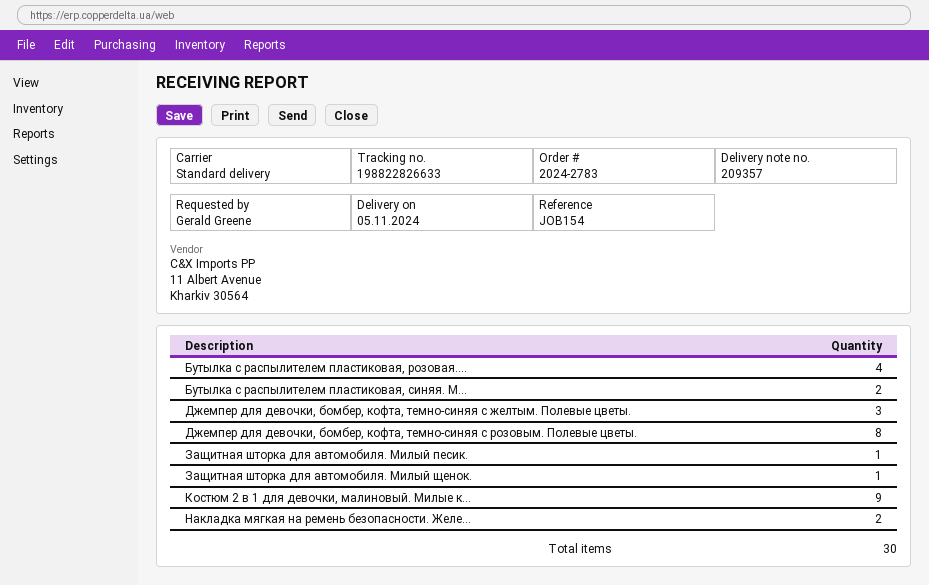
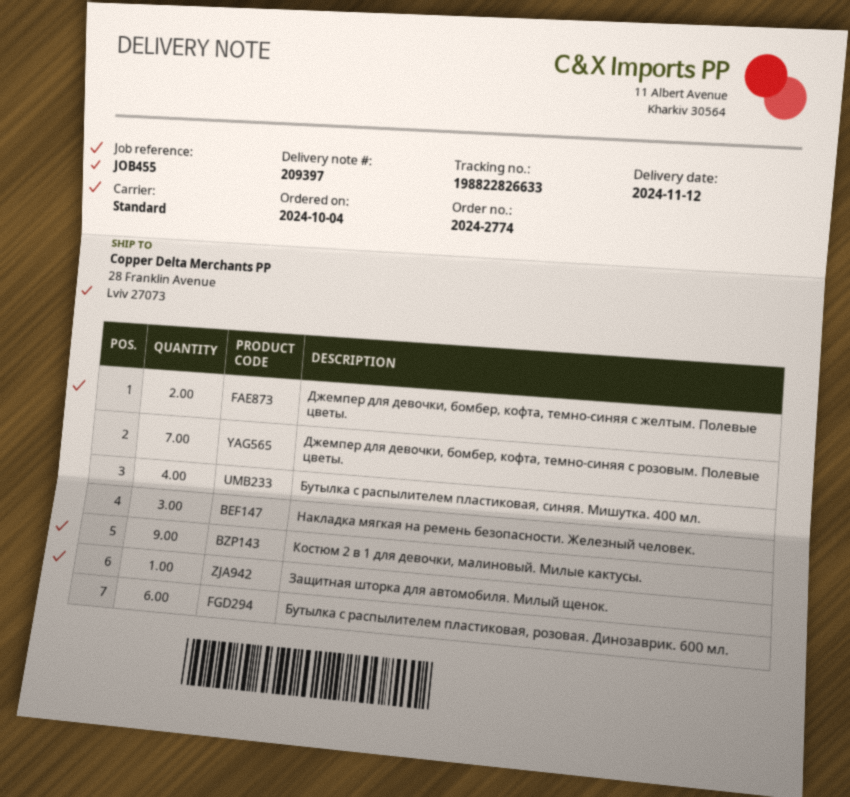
order number: 2024-2783 -> 2024-2774
delivery note number: 209357 -> 209397
delivery date: 2024-11-05 -> 2024-11-12
reference: JOB154 -> JOB455
Бутылка с распылителем пластиковая, розовая....: 4 -> 6
Бутылка с распылителем пластиковая, синяя. М...: 2 -> 4
Джемпер для девочки, бомбер, кофта, темно-синяя с желтым. Полевые цветы.: 3 -> 2
Джемпер для девочки, бомбер, кофта, темно-синяя с розовым. Полевые цветы.: 8 -> 7
Защитная шторка для автомобиля. Милый песик.: 1 -> none
Накладка мягкая на ремень безопасности. Желе...: 2 -> 3

